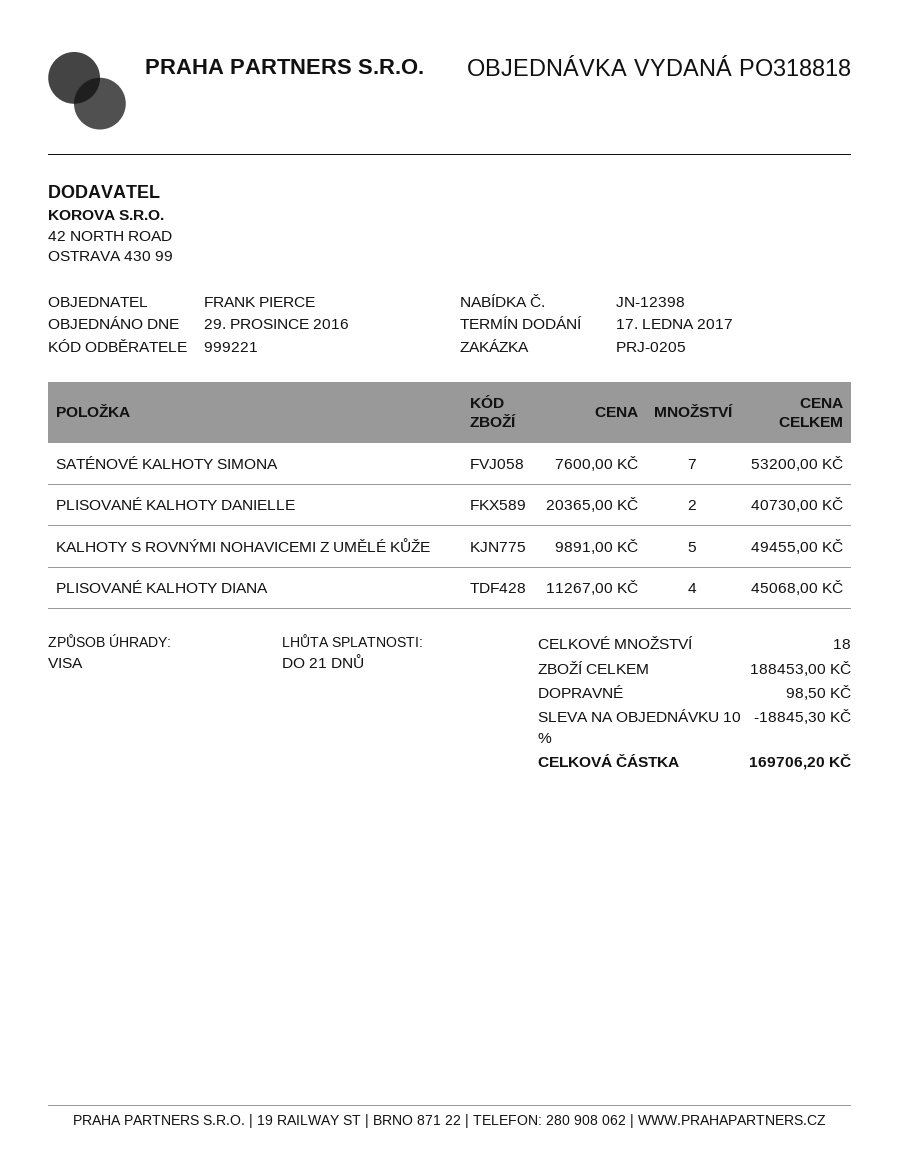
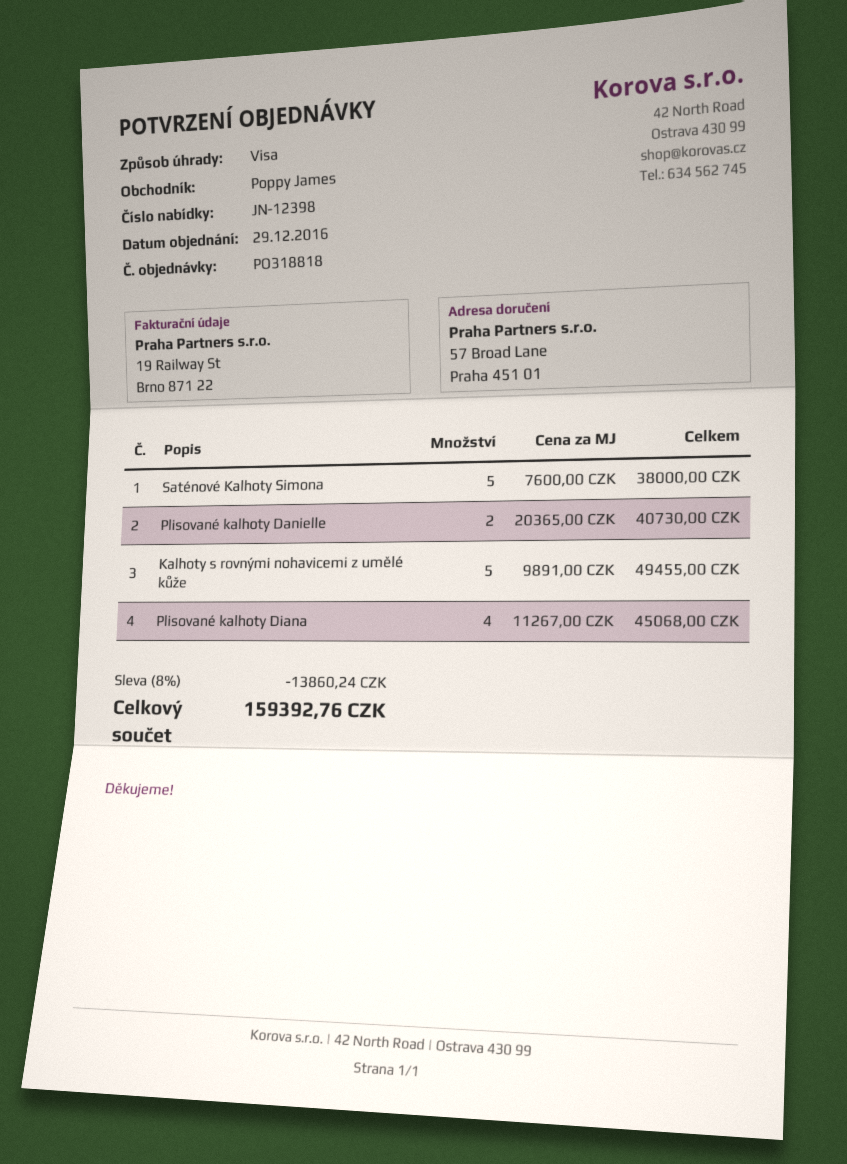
SATÉNOVÉ KALHOTY SIMONA: 7 x 7600.00 = 53200.00 -> 5 x 7600.00 = 38000.00
discount: 10% = 18845.30 -> 8% = 13860.24
shipping: 98.50 -> none
total: 169706.20 -> 159392.76

